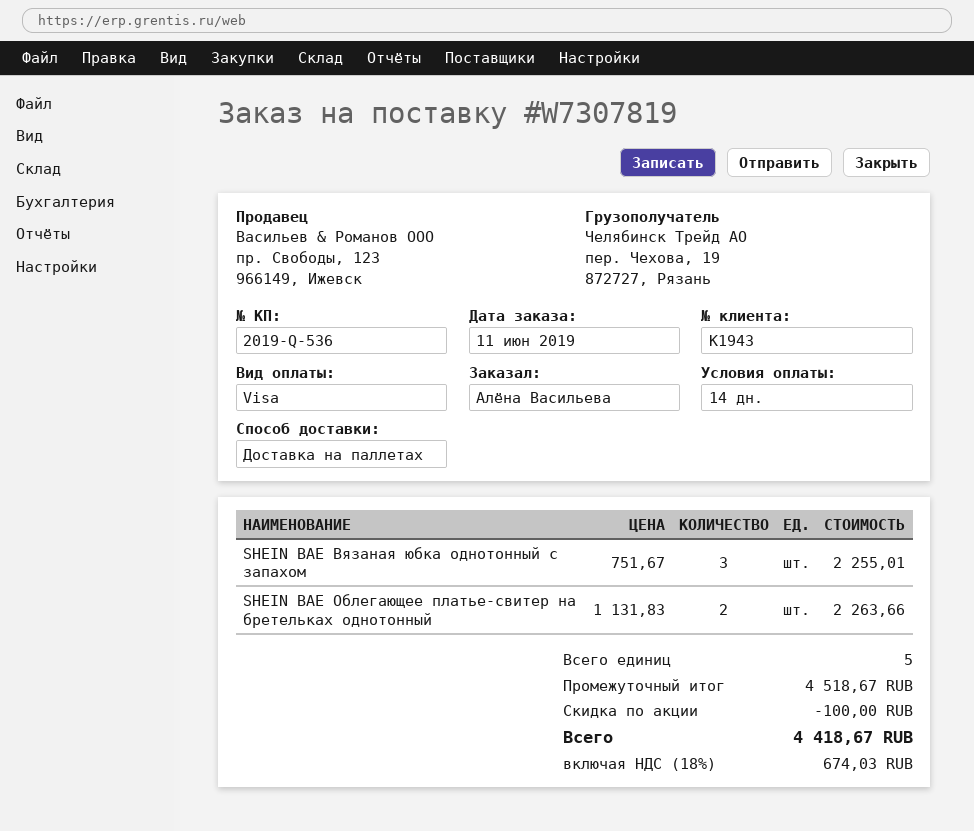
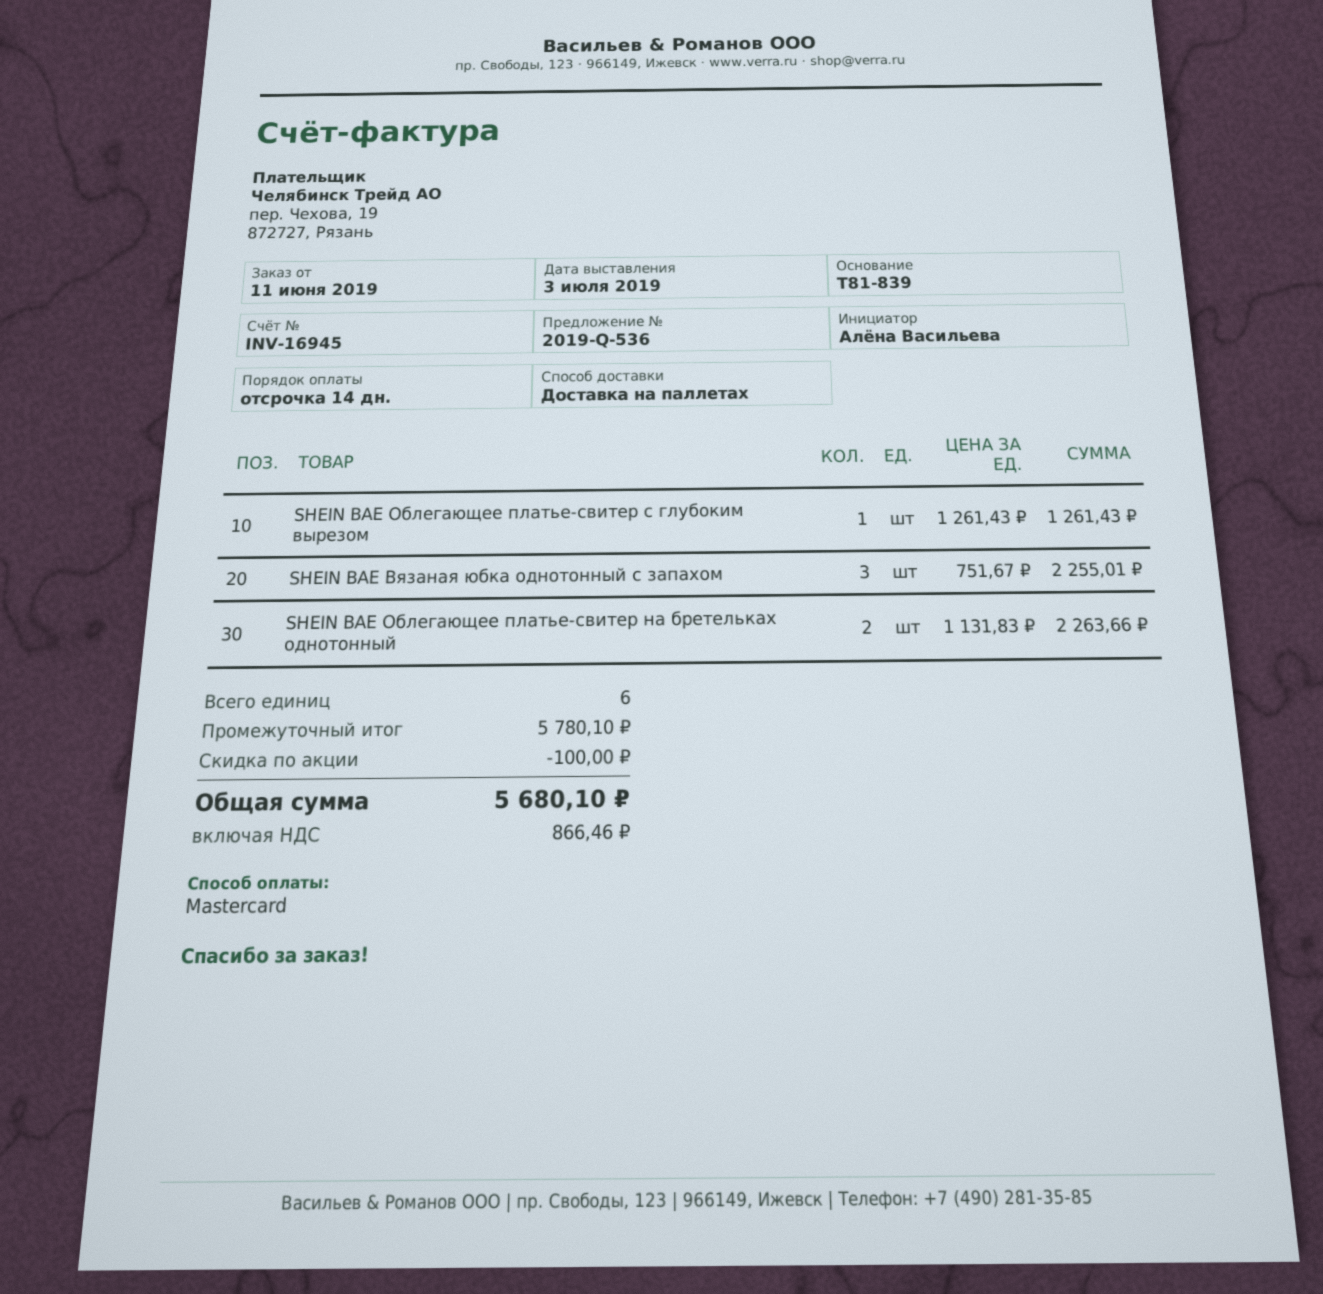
payment method: Visa -> Mastercard
SHEIN BAE Облегающее платье-свитер с глубоким вырезом: none -> 1 x 1261.43 = 1261.43
total quantity: 5 -> 6
subtotal: 4518.67 -> 5780.10
tax: 674.03 -> 866.46
total: 4418.67 -> 5680.10

